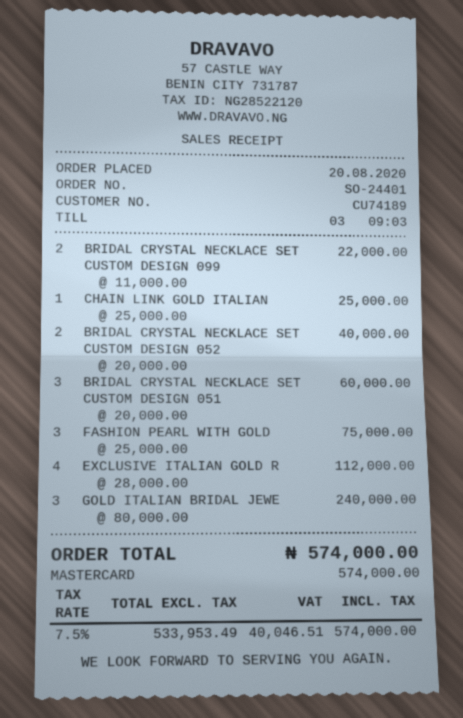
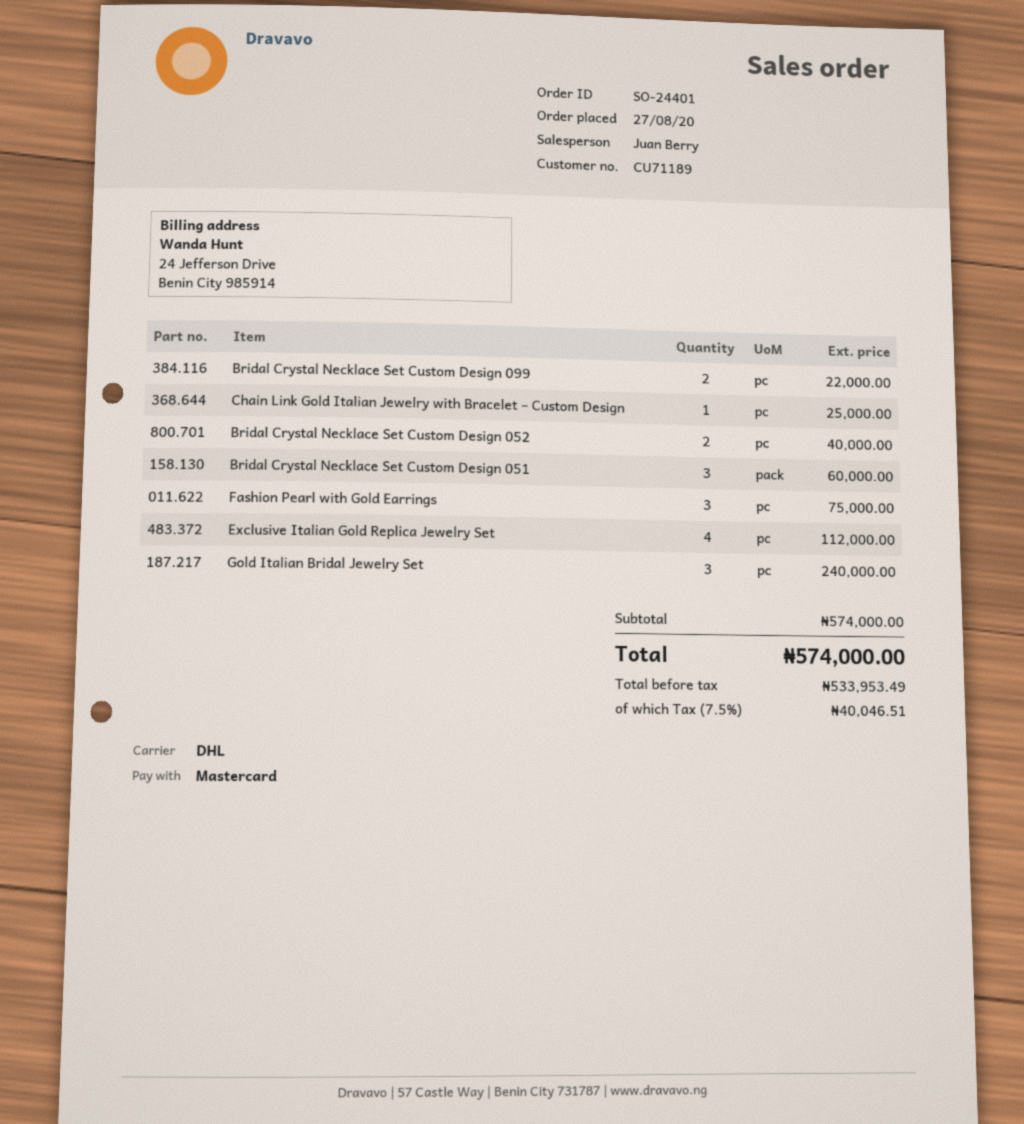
order date: 2020-08-20 -> 2020-08-27
customer number: CU74189 -> CU71189

